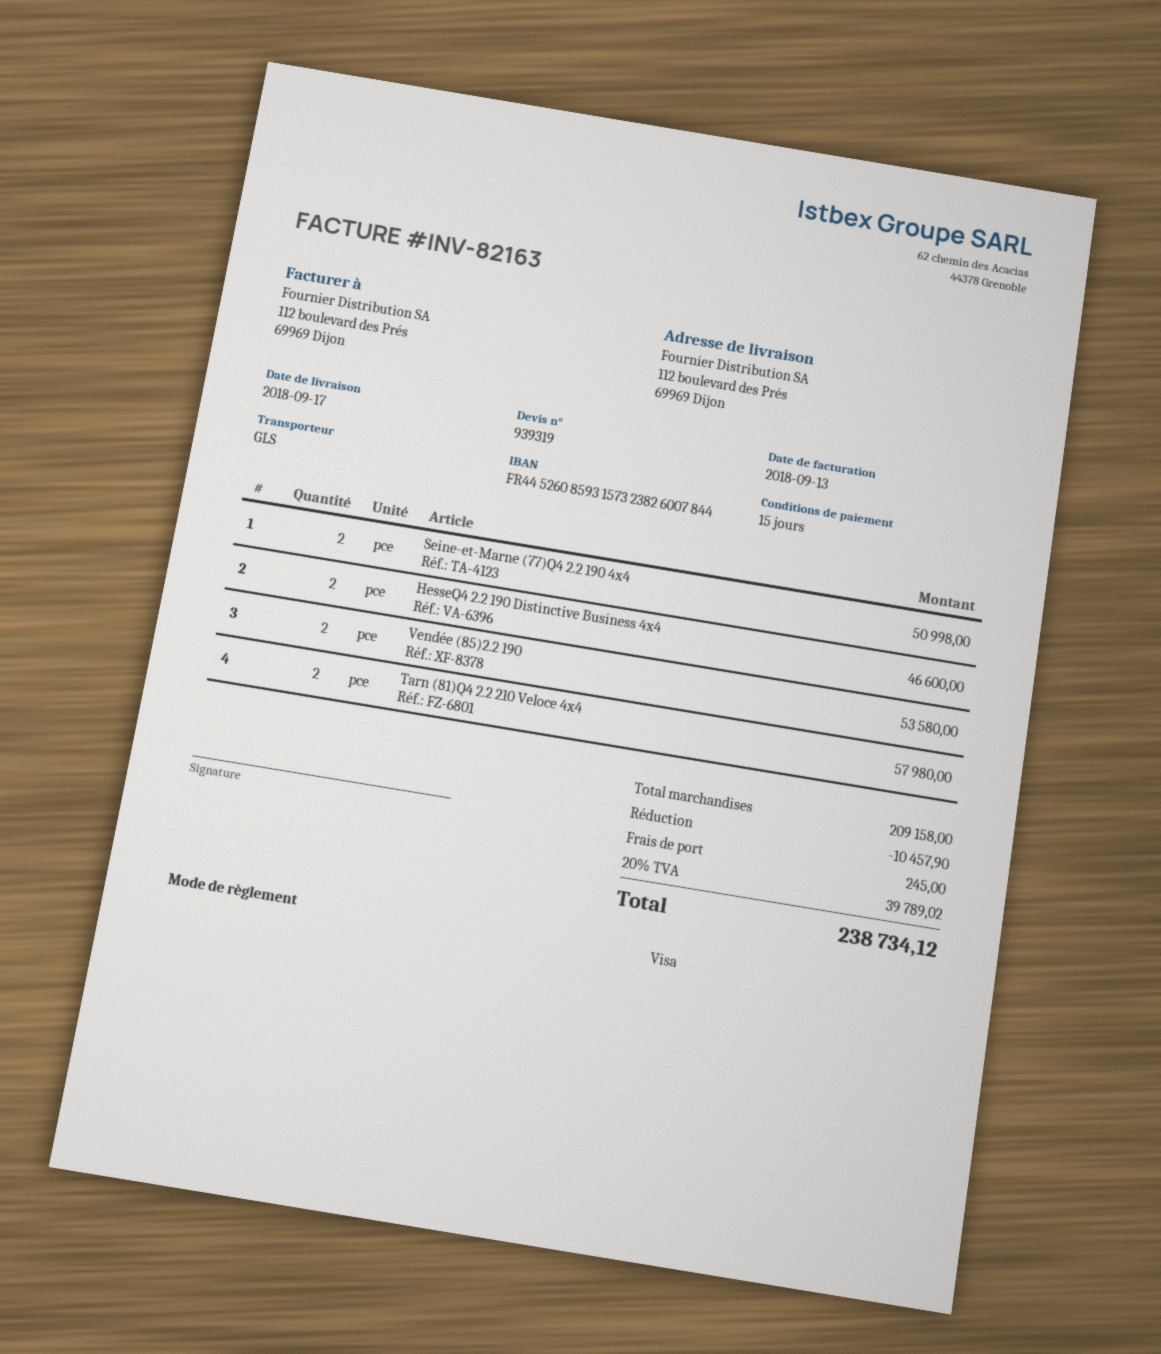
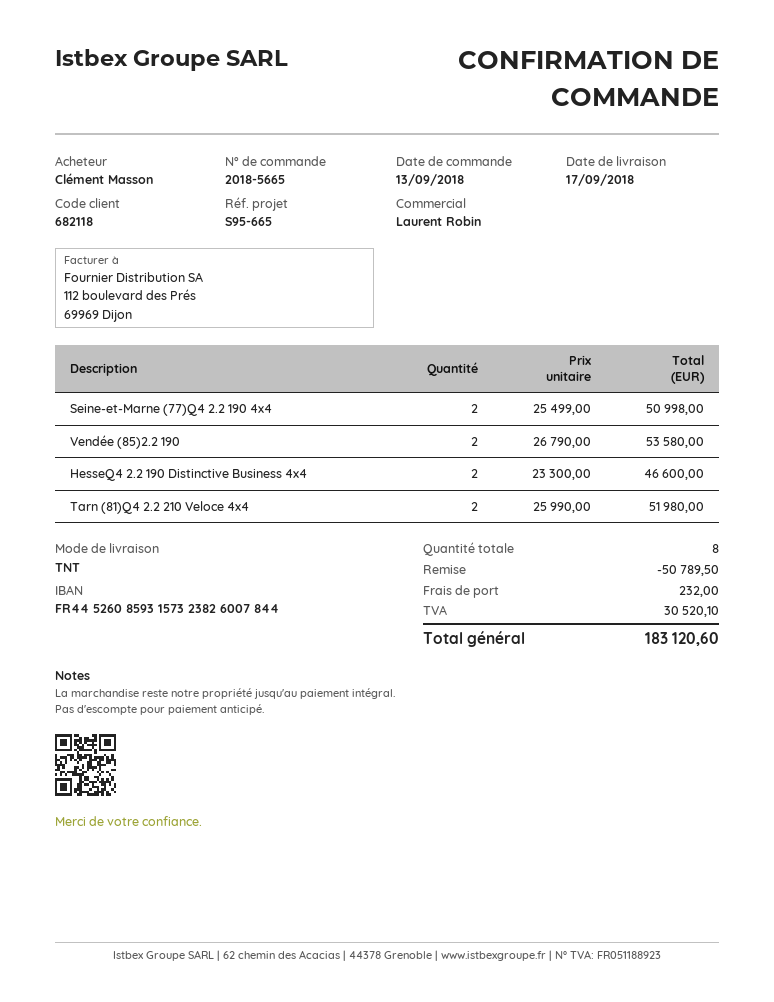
shipping method: GLS -> TNT
Tarn (81)Q4 2.2 210 Veloce 4x4: 2 for 57980.00 -> 2 for 51980.00
discount: 10457.90 -> 50789.50
shipping: 245.00 -> 232.00
tax: 39789.02 -> 30520.10
total: 238734.12 -> 183120.60

